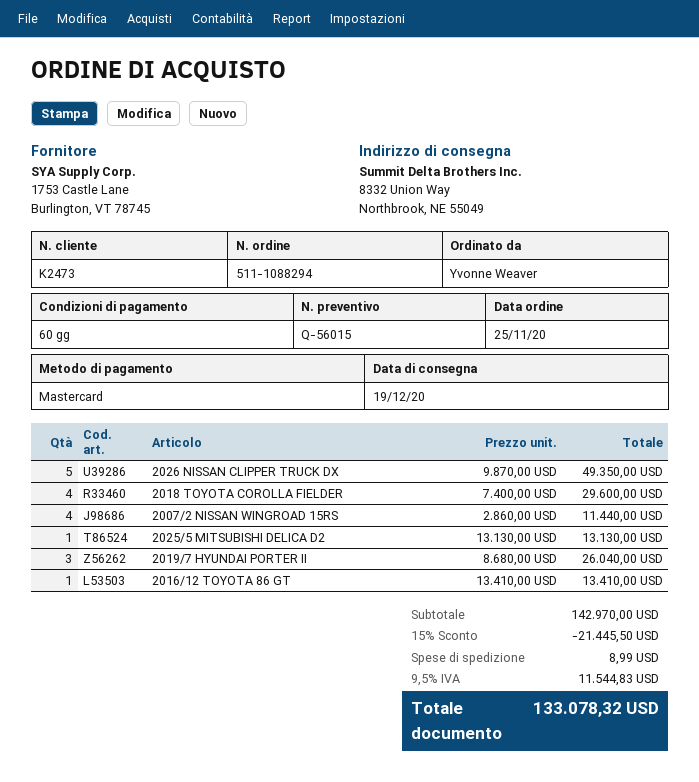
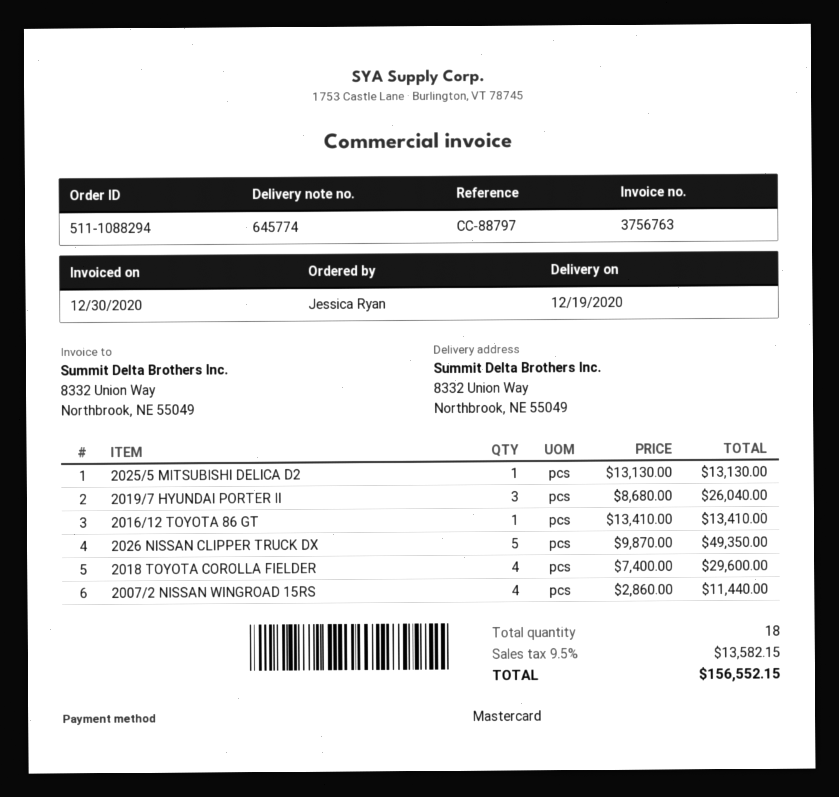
ordered by: Yvonne Weaver -> Jessica Ryan
discount: 15% = 21445.50 -> none
shipping: 8.99 -> none
tax: 9.5% = 11544.83 -> 9.5% = 13582.15
total: 133078.32 -> 156552.15

